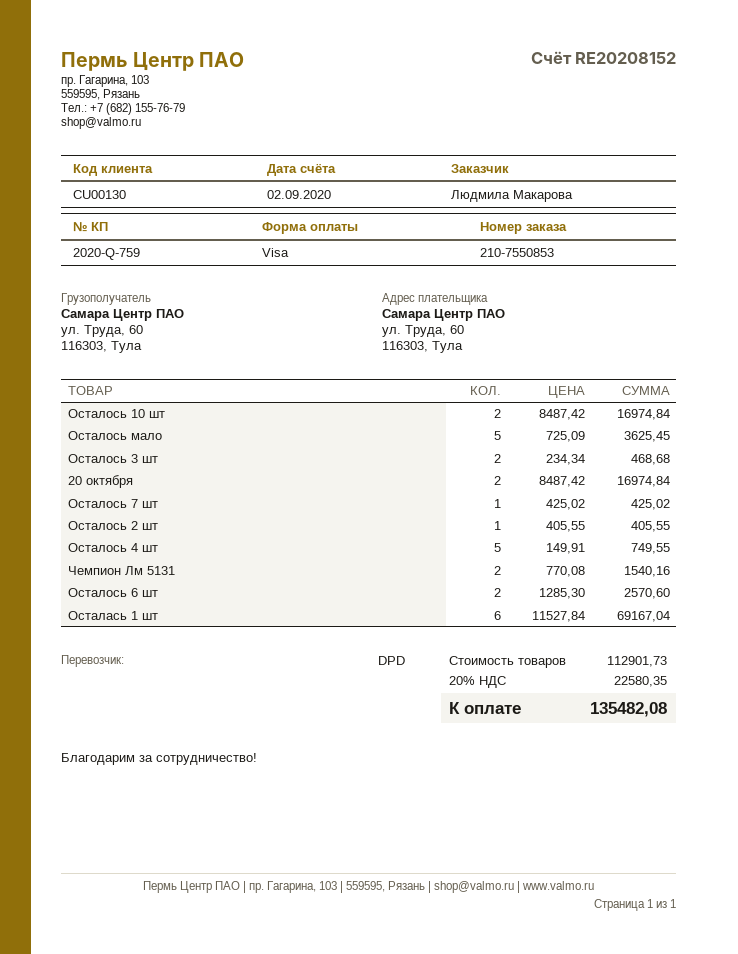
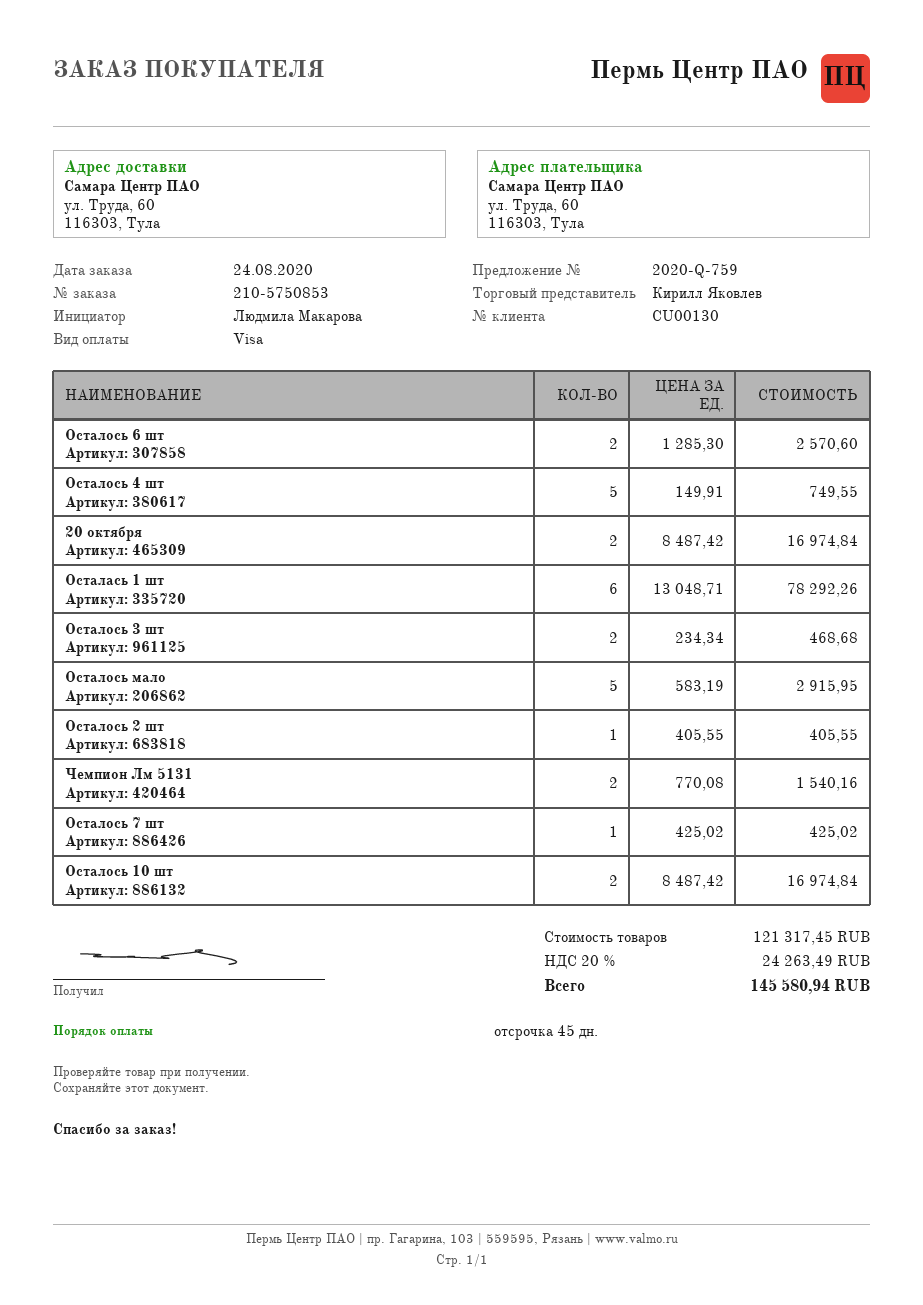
order number: 210-7550853 -> 210-5750853
Осталось мало: 5 x 725.09 = 3625.45 -> 5 x 583.19 = 2915.95
Осталась 1 шт: 6 x 11527.84 = 69167.04 -> 6 x 13048.71 = 78292.26
subtotal: 112901.73 -> 121317.45
tax: 20% = 22580.35 -> 20% = 24263.49
total: 135482.08 -> 145580.94

